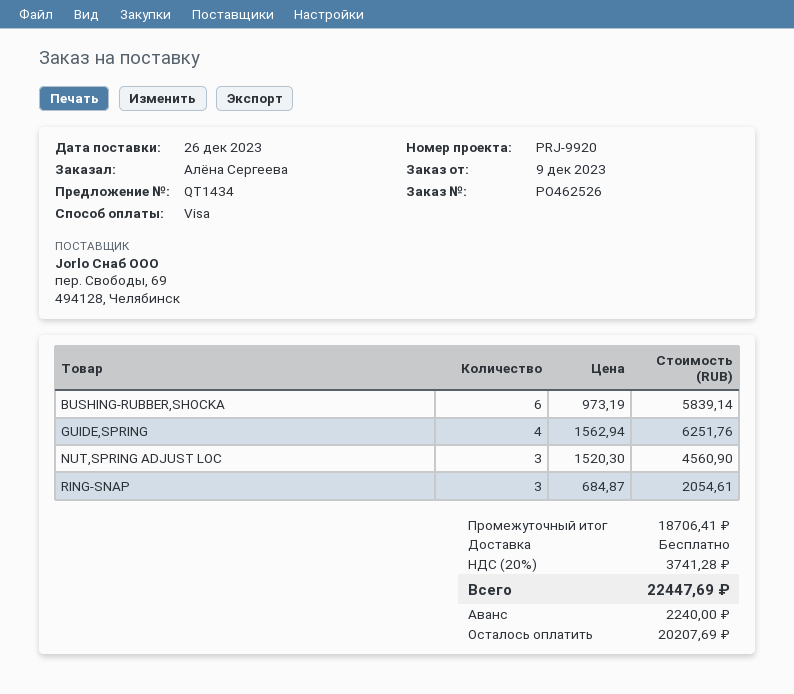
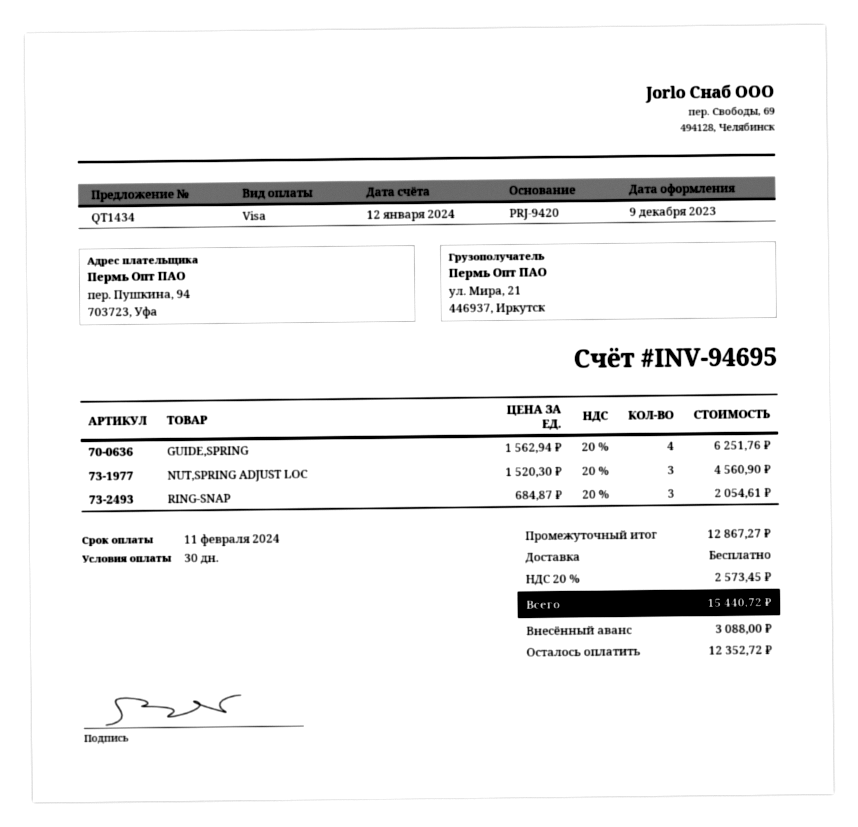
reference: PRJ-9920 -> PRJ-9420
BUSHING-RUBBER,SHOCKA: 6 x 973.19 = 5839.14 -> none
subtotal: 18706.41 -> 12867.27
tax: 20% = 3741.28 -> 20% = 2573.45
total: 22447.69 -> 15440.72
deposit: 2240.00 -> 3088.00
balance: 20207.69 -> 12352.72

